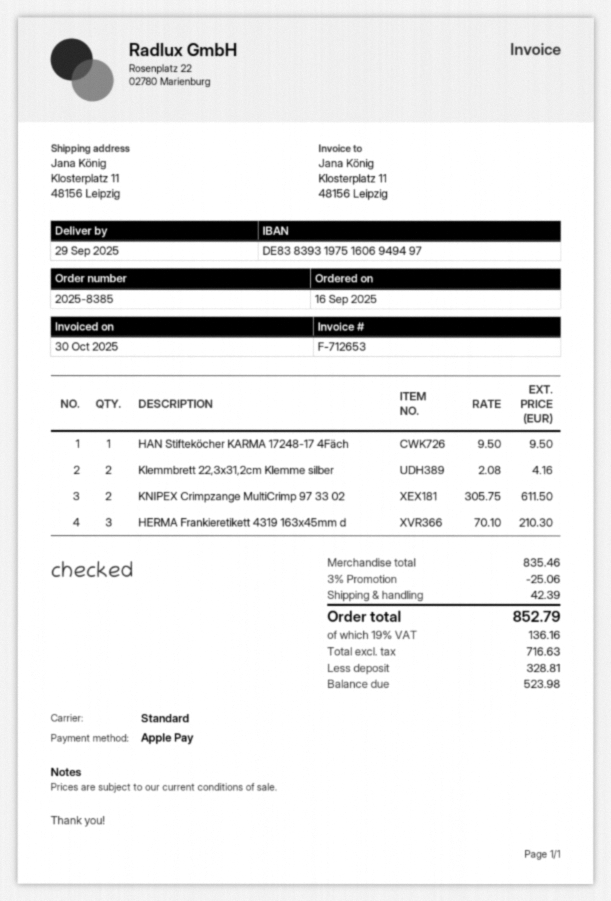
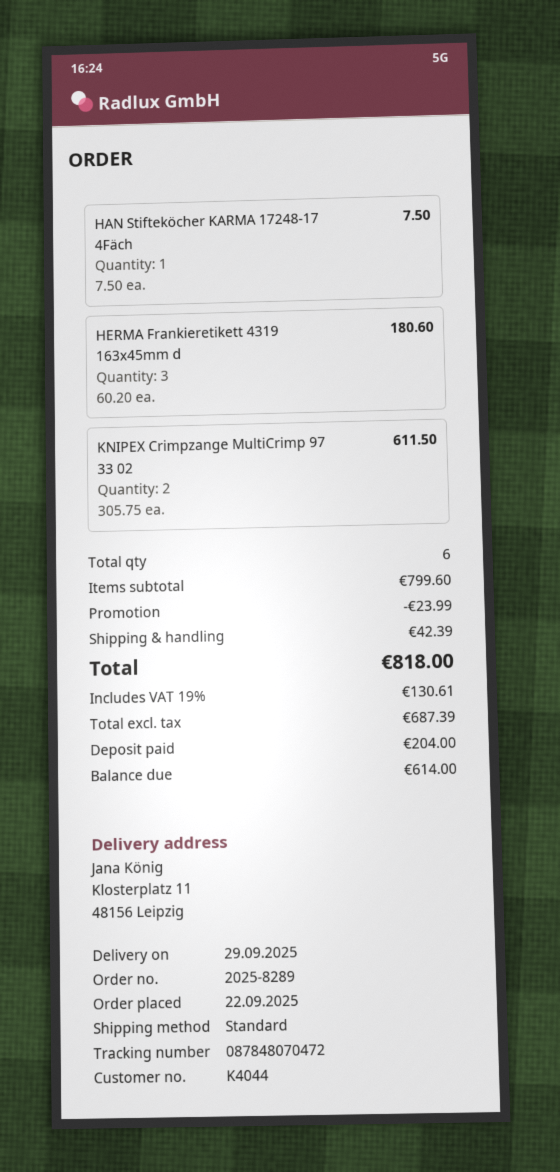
order number: 2025-8385 -> 2025-8289
order date: 2025-09-16 -> 2025-09-22
HAN Stifteköcher KARMA 17248-17 4Fäch: 1 x 9.50 = 9.50 -> 1 x 7.50 = 7.50
Klemmbrett 22,3x31,2cm Klemme silber: 2 x 2.08 = 4.16 -> none
HERMA Frankieretikett 4319 163x45mm d: 3 x 70.10 = 210.30 -> 3 x 60.20 = 180.60
subtotal: 835.46 -> 799.60
discount: 25.06 -> 23.99
net: 716.63 -> 687.39
tax: 19% = 136.16 -> 19% = 130.61
total: 852.79 -> 818.00
deposit: 328.81 -> 204.00
balance: 523.98 -> 614.00

